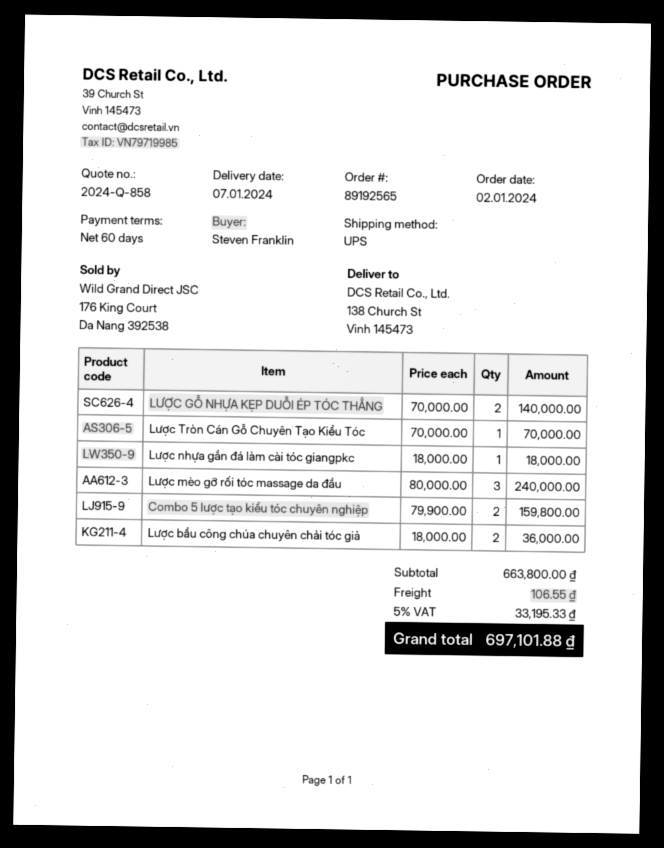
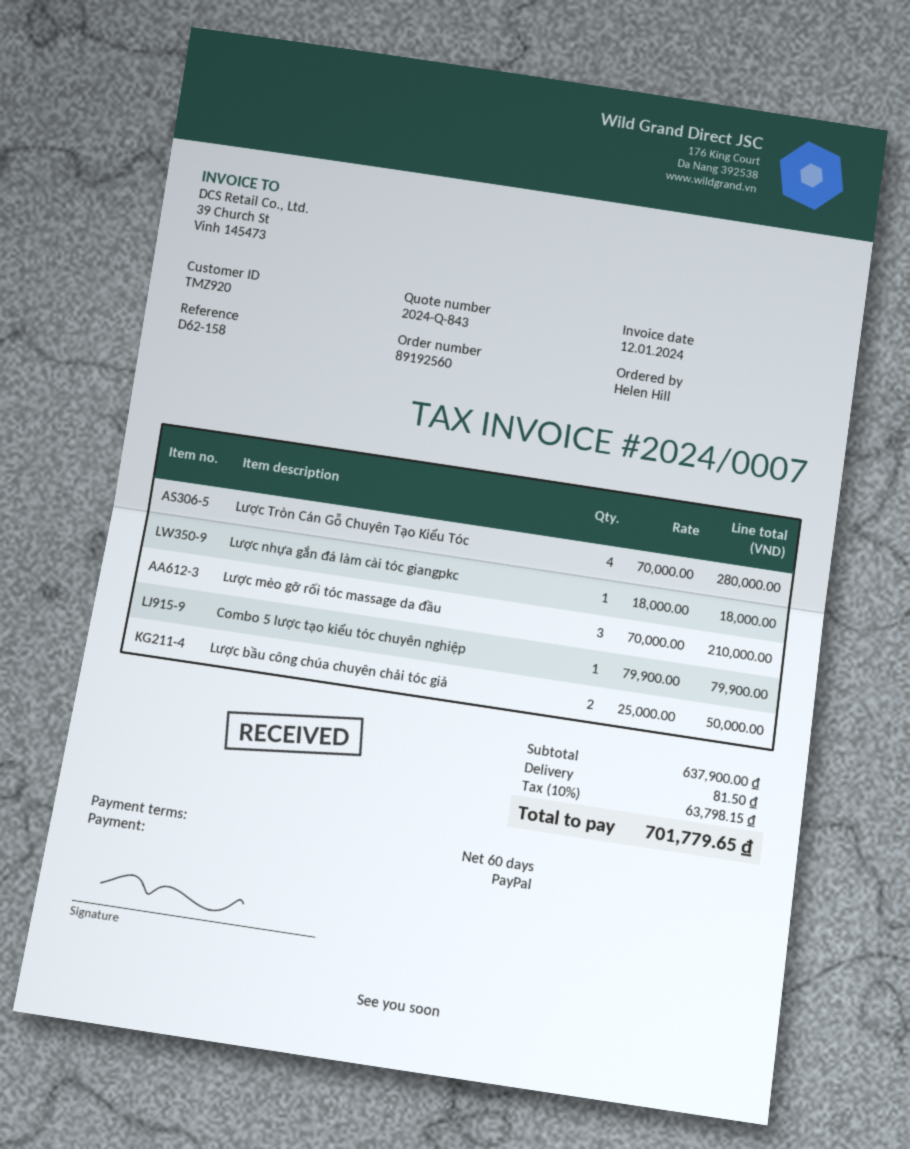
quote number: 2024-Q-858 -> 2024-Q-843
order number: 89192565 -> 89192560
ordered by: Steven Franklin -> Helen Hill
LƯỢC GỖ NHỰA KẸP DUỖI ÉP TÓC THẲNG: 2 x 70000.00 = 140000.00 -> none
Lược Tròn Cán Gỗ Chuyên Tạo Kiểu Tóc: 1 x 70000.00 = 70000.00 -> 4 x 70000.00 = 280000.00
Lược mèo gỡ rối tóc massage da đầu: 3 x 80000.00 = 240000.00 -> 3 x 70000.00 = 210000.00
Combo 5 lược tạo kiểu tóc chuyên nghiệp: 2 x 79900.00 = 159800.00 -> 1 x 79900.00 = 79900.00
Lược bầu công chúa chuyên chải tóc giả: 2 x 18000.00 = 36000.00 -> 2 x 25000.00 = 50000.00
subtotal: 663800.00 -> 637900.00
shipping: 106.55 -> 81.50
tax: 5% = 33195.33 -> 10% = 63798.15
total: 697101.88 -> 701779.65

